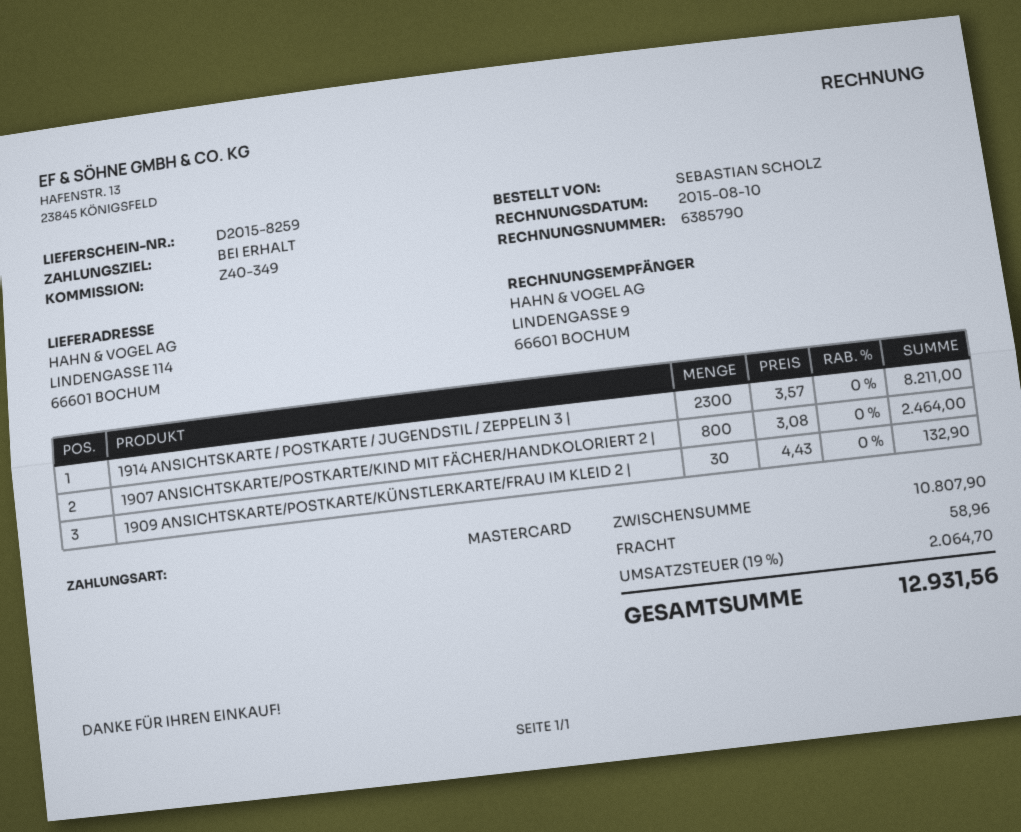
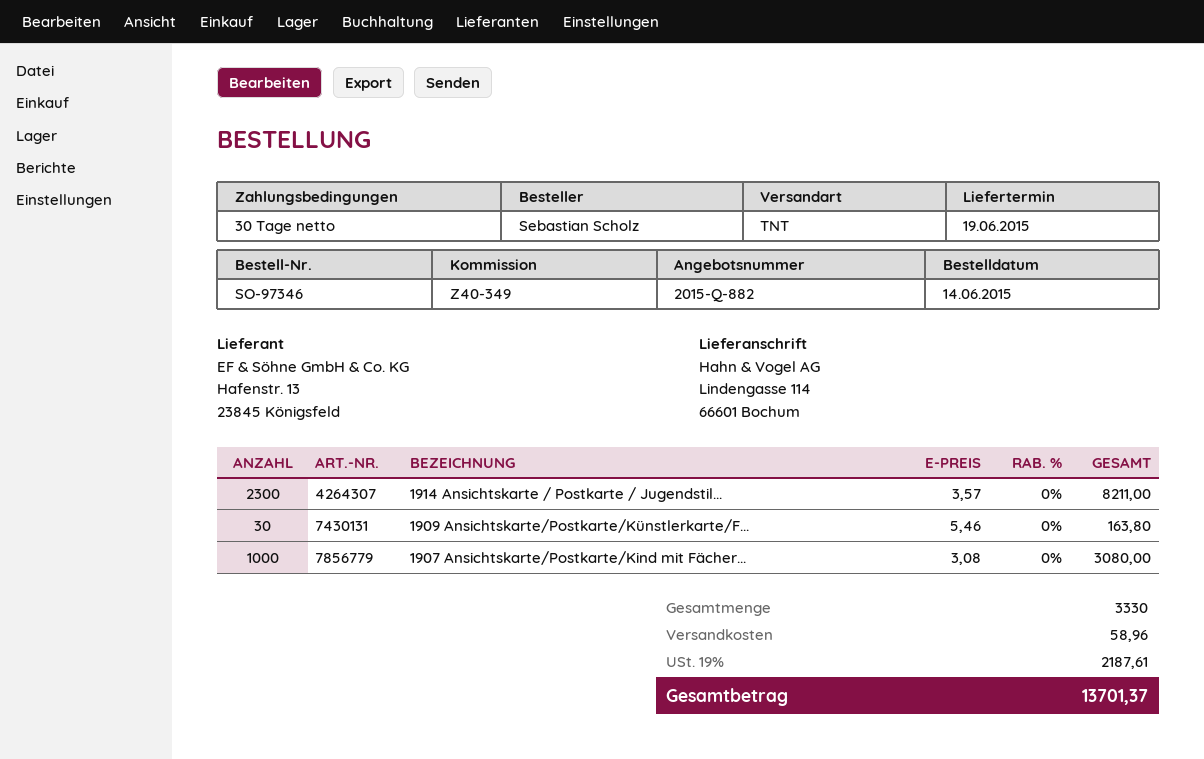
payment terms: on receipt -> 30 days
1907 ANSICHTSKARTE/POSTKARTE/KIND MIT FÄCHER/HANDKOLORIERT 2 |: 800 x 3.08 = 2464.00 -> 1000 x 3.08 = 3080.00
1909 ANSICHTSKARTE/POSTKARTE/KÜNSTLERKARTE/FRAU IM KLEID 2 |: 30 x 4.43 = 132.90 -> 30 x 5.46 = 163.80
tax: 19% = 2064.70 -> 19% = 2187.61
total: 12931.56 -> 13701.37

